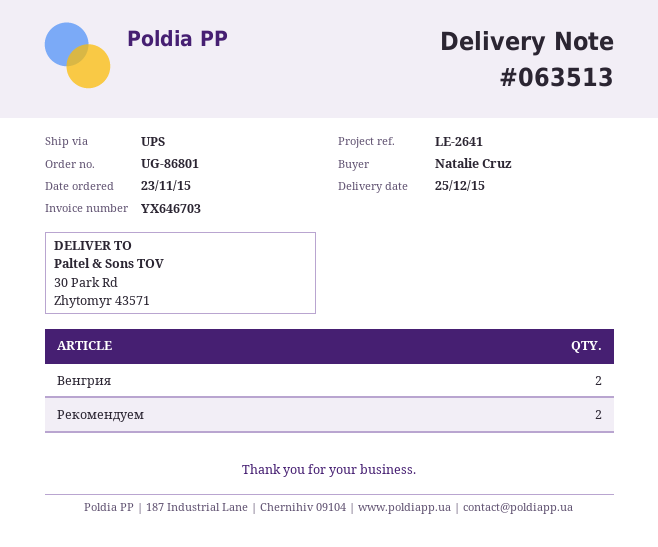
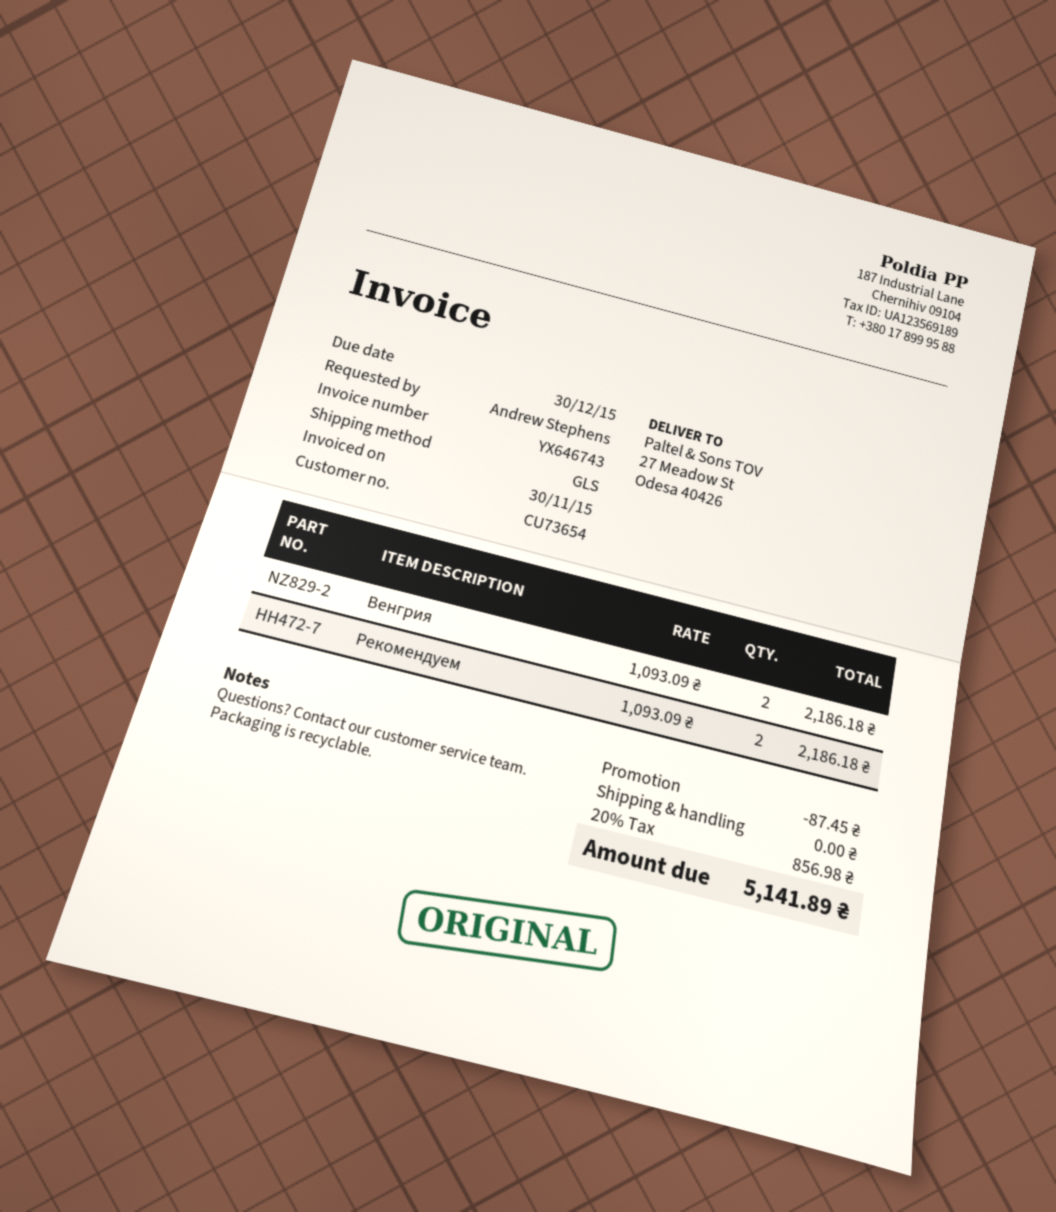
invoice number: YX646703 -> YX646743
ordered by: Natalie Cruz -> Andrew Stephens
shipping method: UPS -> GLS
ship to: 30 Park Rd, Zhytomyr 43571 -> 27 Meadow St, Odesa 40426

